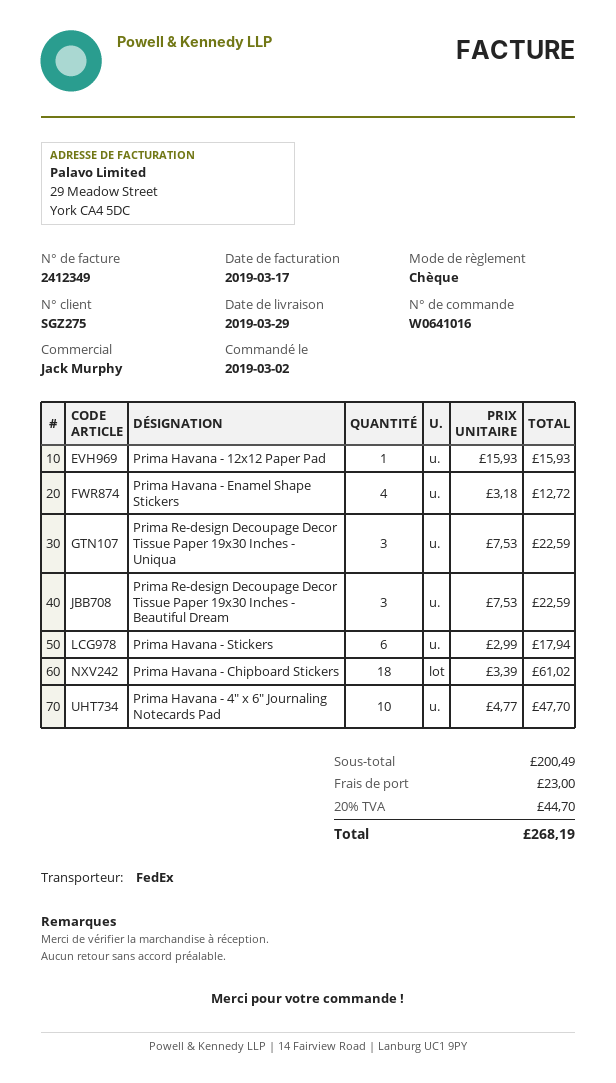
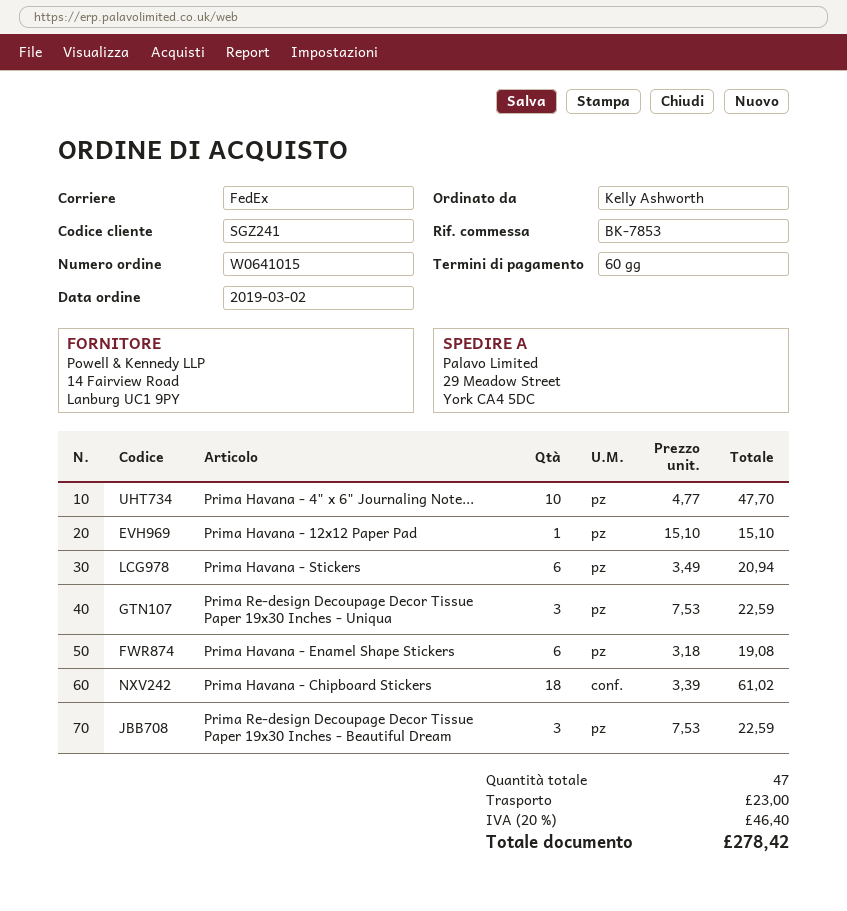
order number: W0641016 -> W0641015
customer number: SGZ275 -> SGZ241
Prima Havana - 12x12 Paper Pad: 1 x 15.93 = 15.93 -> 1 x 15.10 = 15.10
Prima Havana - Enamel Shape Stickers: 4 x 3.18 = 12.72 -> 6 x 3.18 = 19.08
Prima Havana - Stickers: 6 x 2.99 = 17.94 -> 6 x 3.49 = 20.94
tax: 20% = 44.70 -> 20% = 46.40
total: 268.19 -> 278.42

